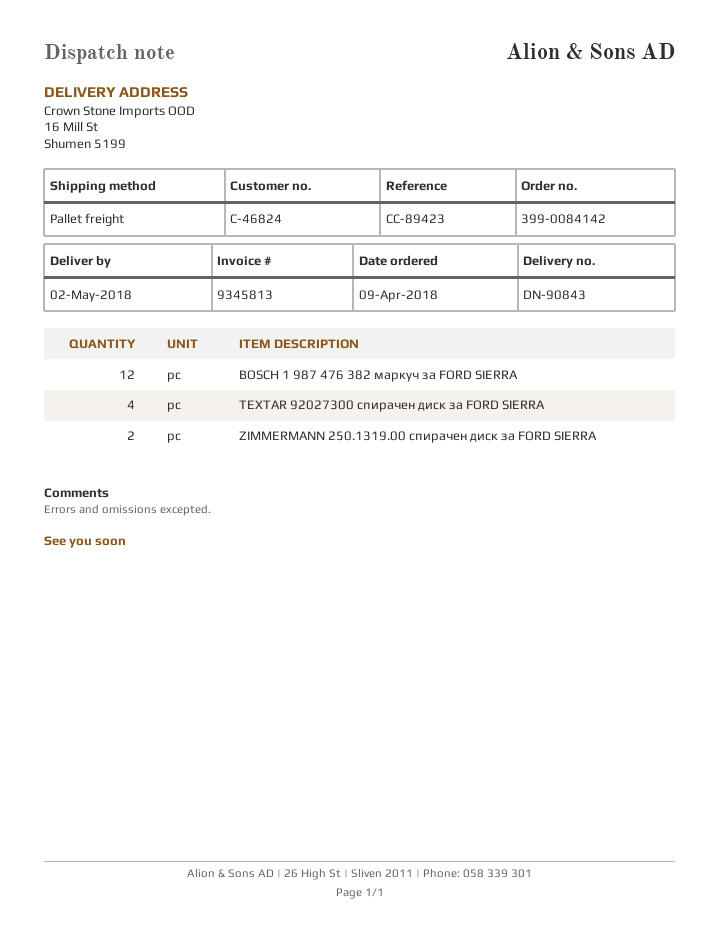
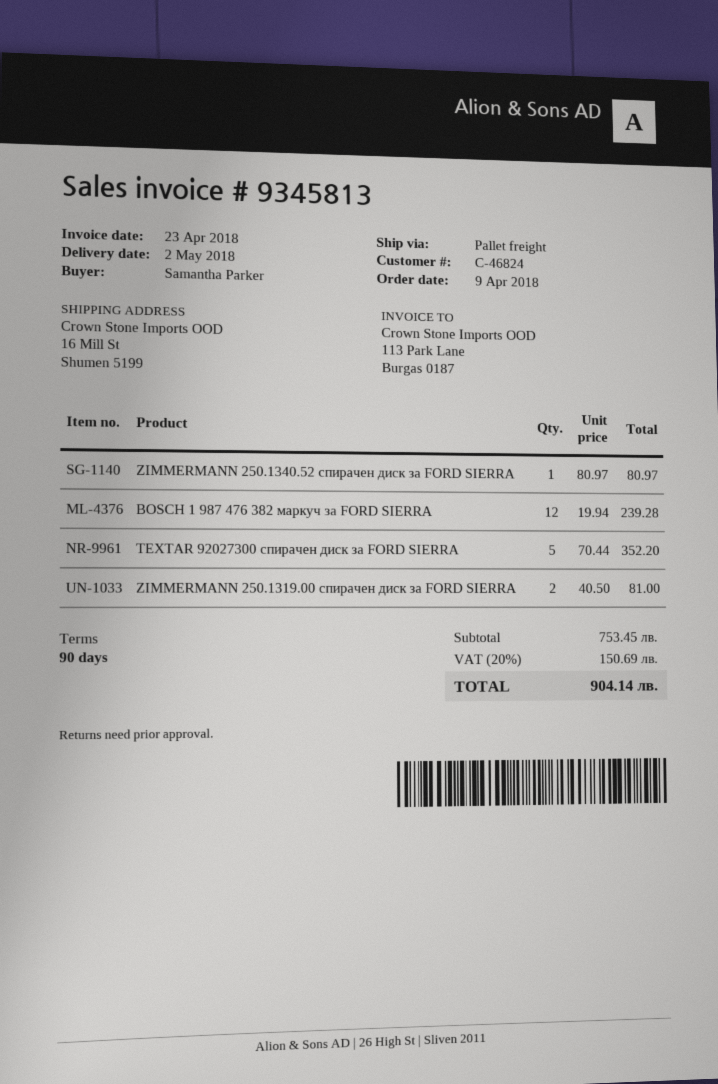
TEXTAR 92027300 спирачен диск за FORD SIERRA: 4 -> 5
ZIMMERMANN 250.1340.52 спирачен диск за FORD SIERRA: none -> 1

